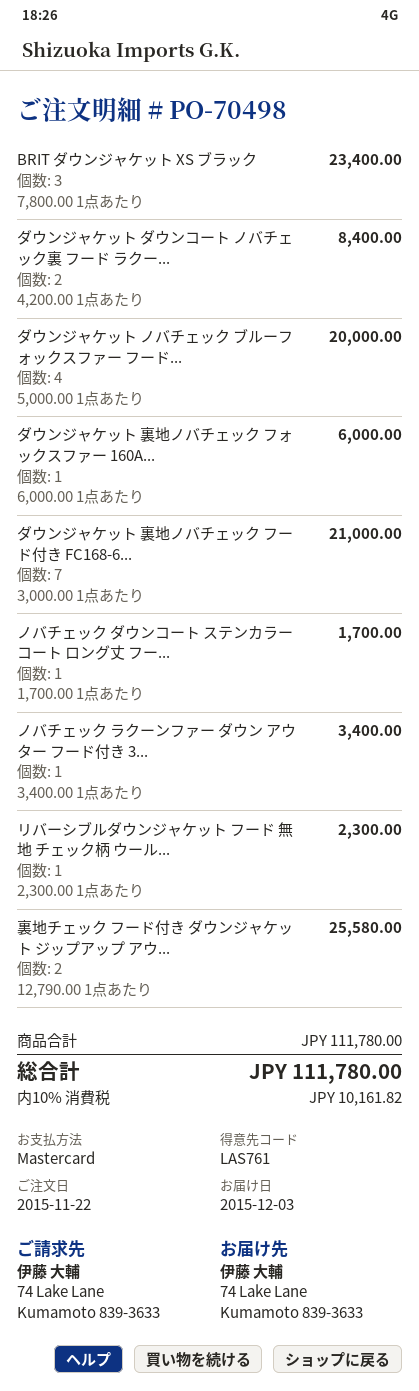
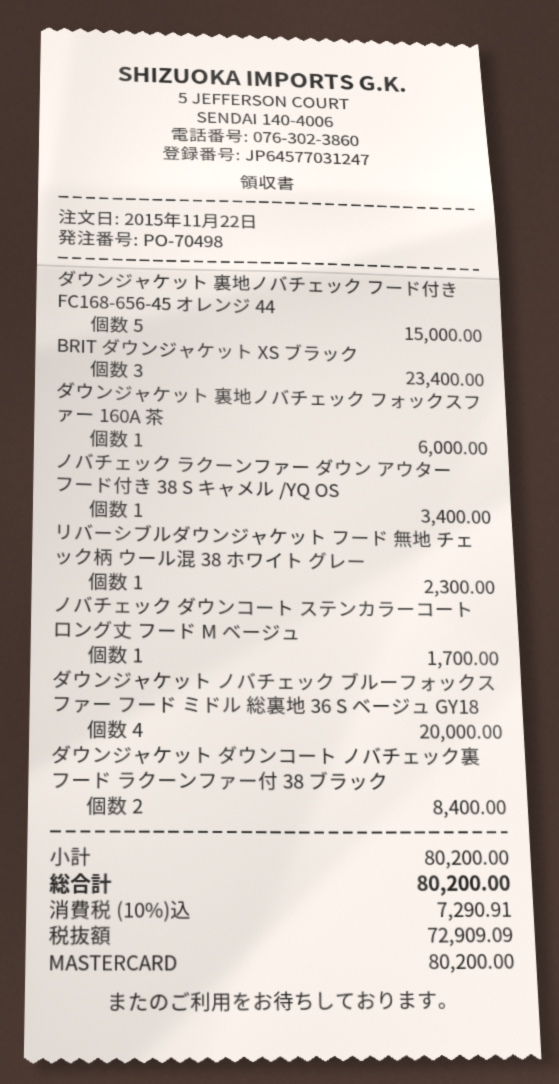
ダウンジャケット 裏地ノバチェック フード付き FC168-6...: 7 for 21000.00 -> 5 for 15000.00
裏地チェック フード付き ダウンジャケット ジップアップ アウ...: 2 for 25580.00 -> none
subtotal: 111780.00 -> 80200.00
tax: 10% = 10161.82 -> 10% = 7290.91
total: 111780.00 -> 80200.00

